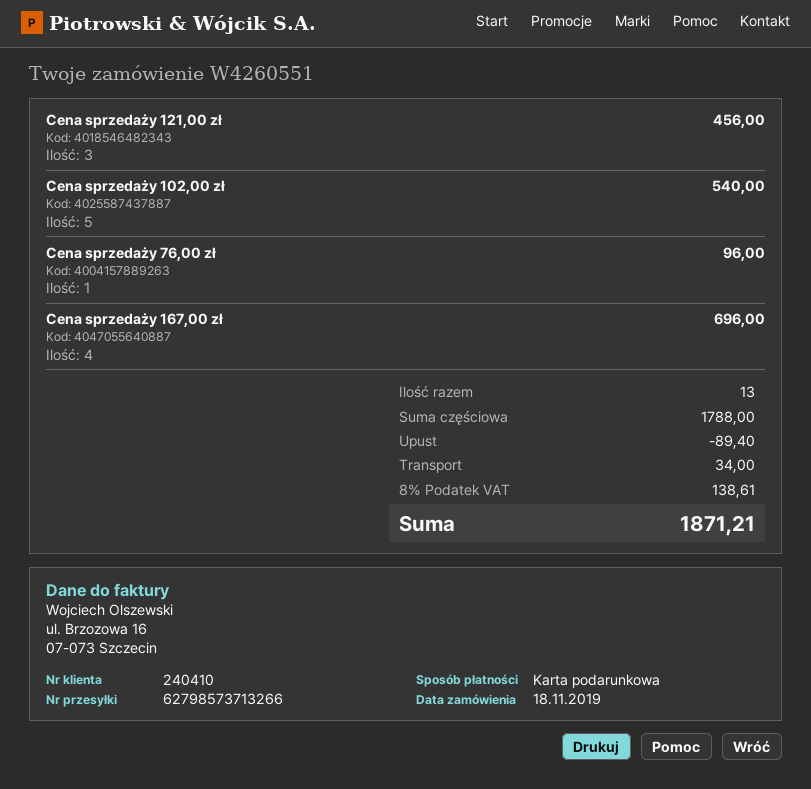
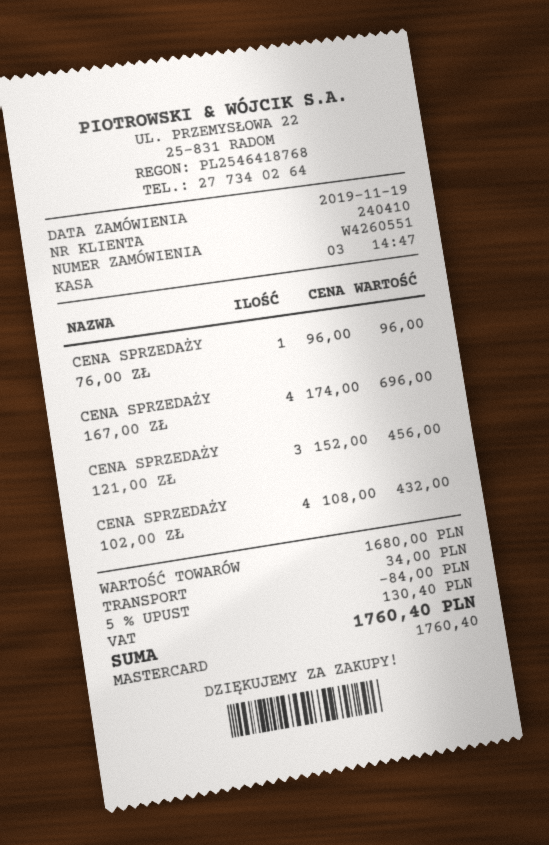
order date: 2019-11-18 -> 2019-11-19
payment method: gift card -> Mastercard
Cena sprzedaży 102,00 zł: 5 for 540.00 -> 4 for 432.00
subtotal: 1788.00 -> 1680.00
discount: 89.40 -> 84.00
tax: 138.61 -> 130.40
total: 1871.21 -> 1760.40

